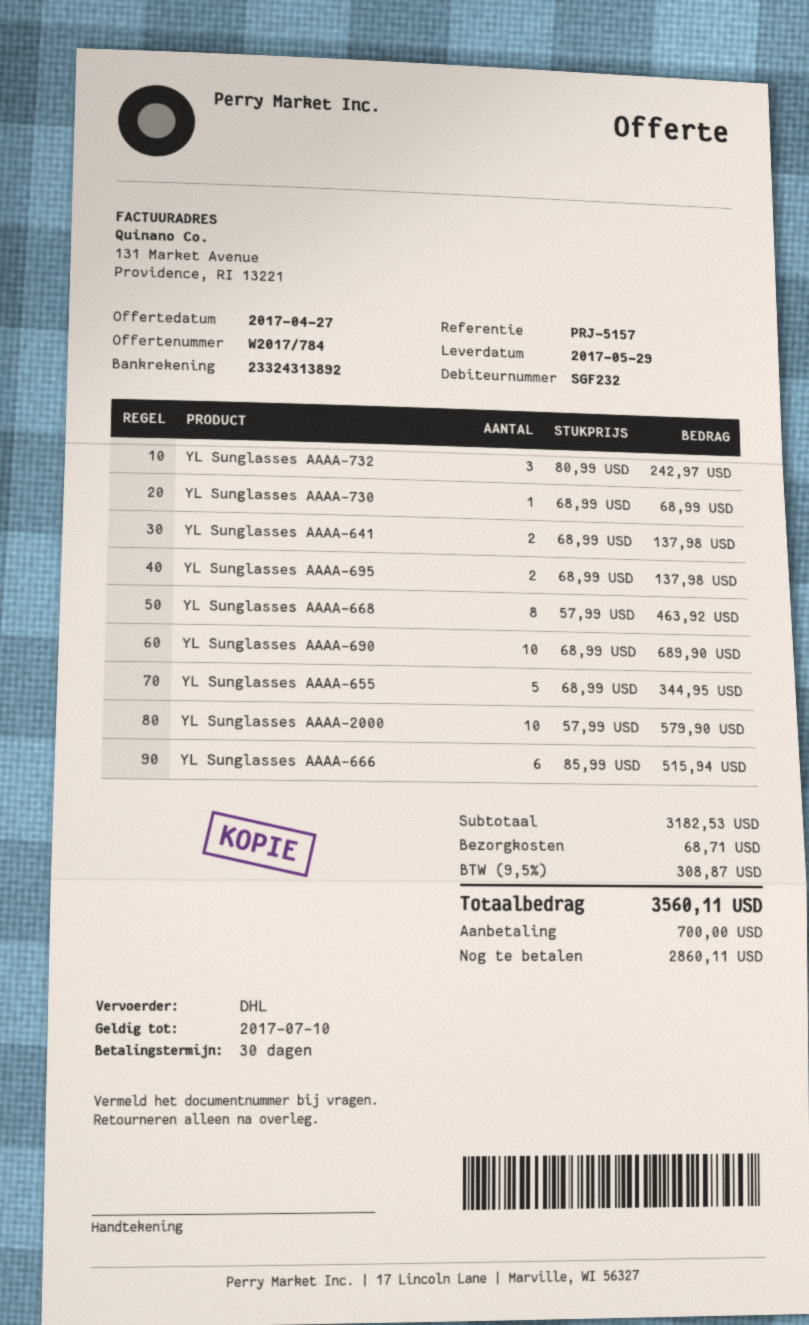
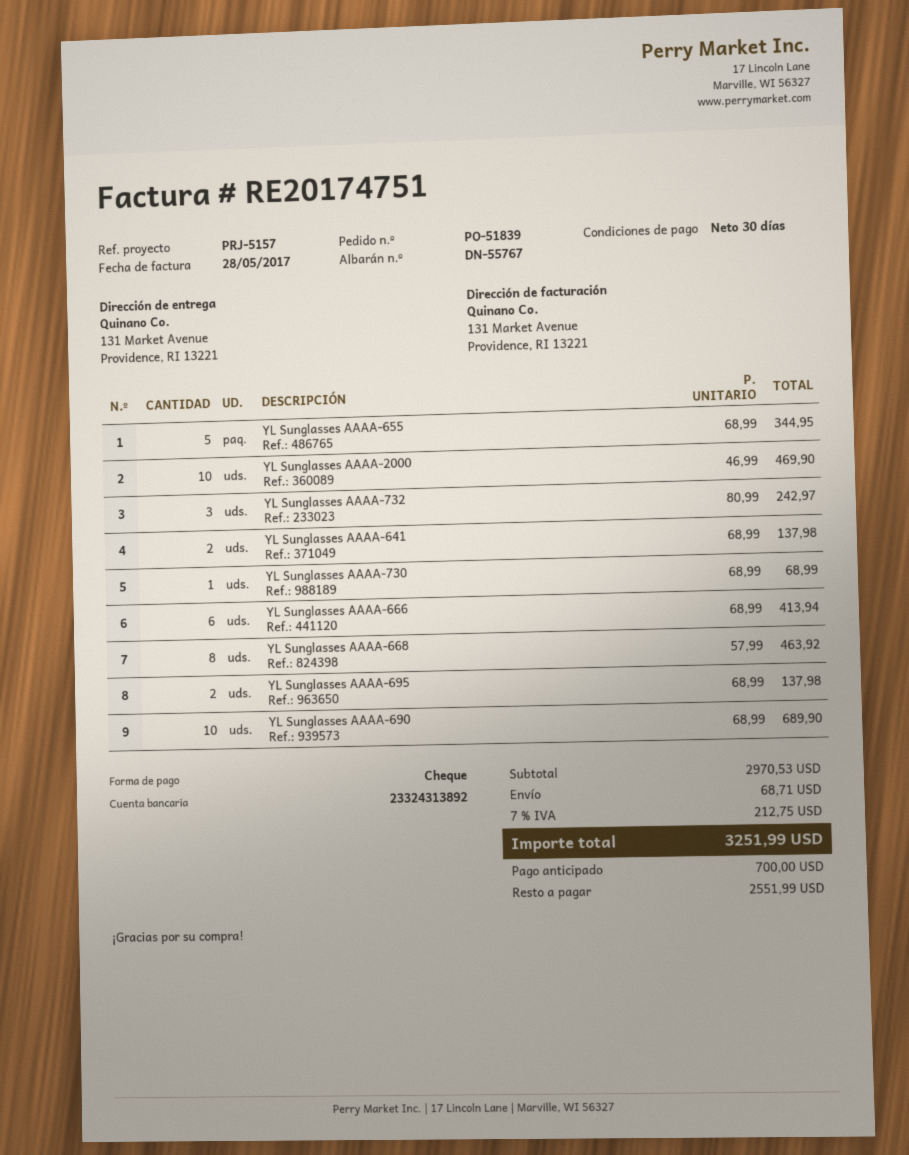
YL Sunglasses AAAA-2000: 10 x 57.99 = 579.90 -> 10 x 46.99 = 469.90
YL Sunglasses AAAA-666: 6 x 85.99 = 515.94 -> 6 x 68.99 = 413.94
subtotal: 3182.53 -> 2970.53
tax: 9.5% = 308.87 -> 7% = 212.75
total: 3560.11 -> 3251.99
balance: 2860.11 -> 2551.99

